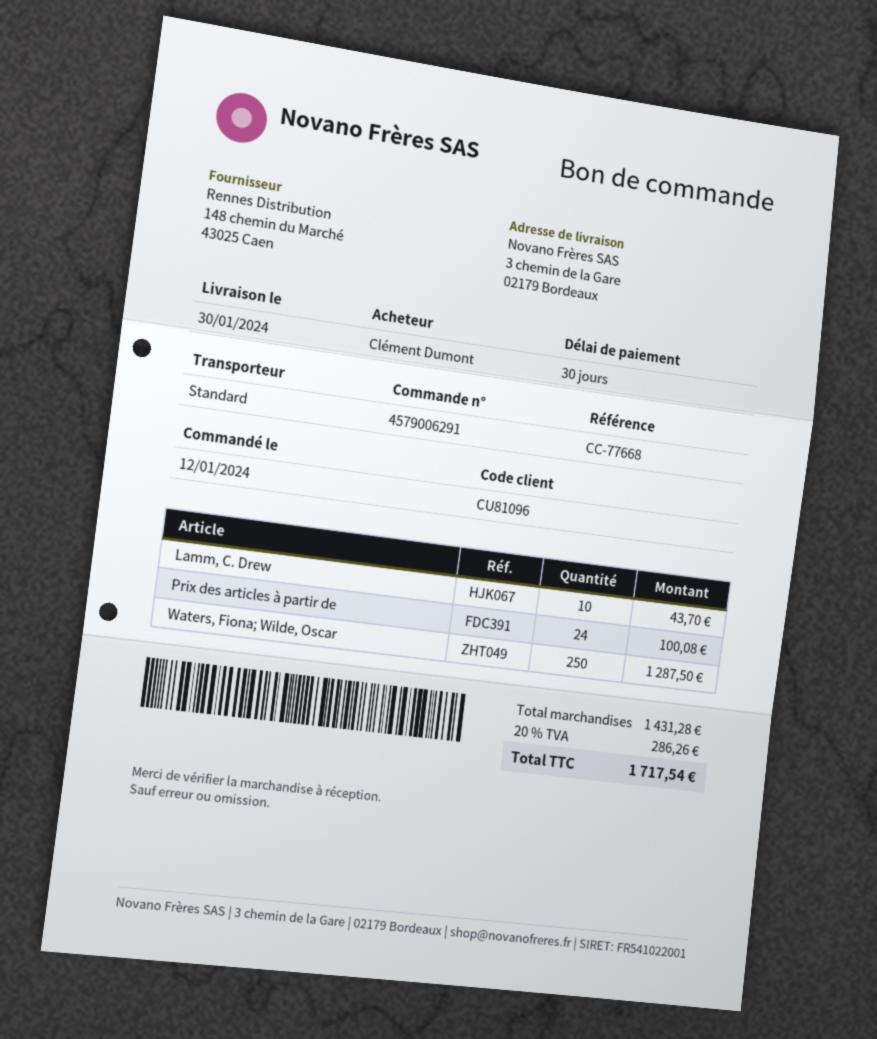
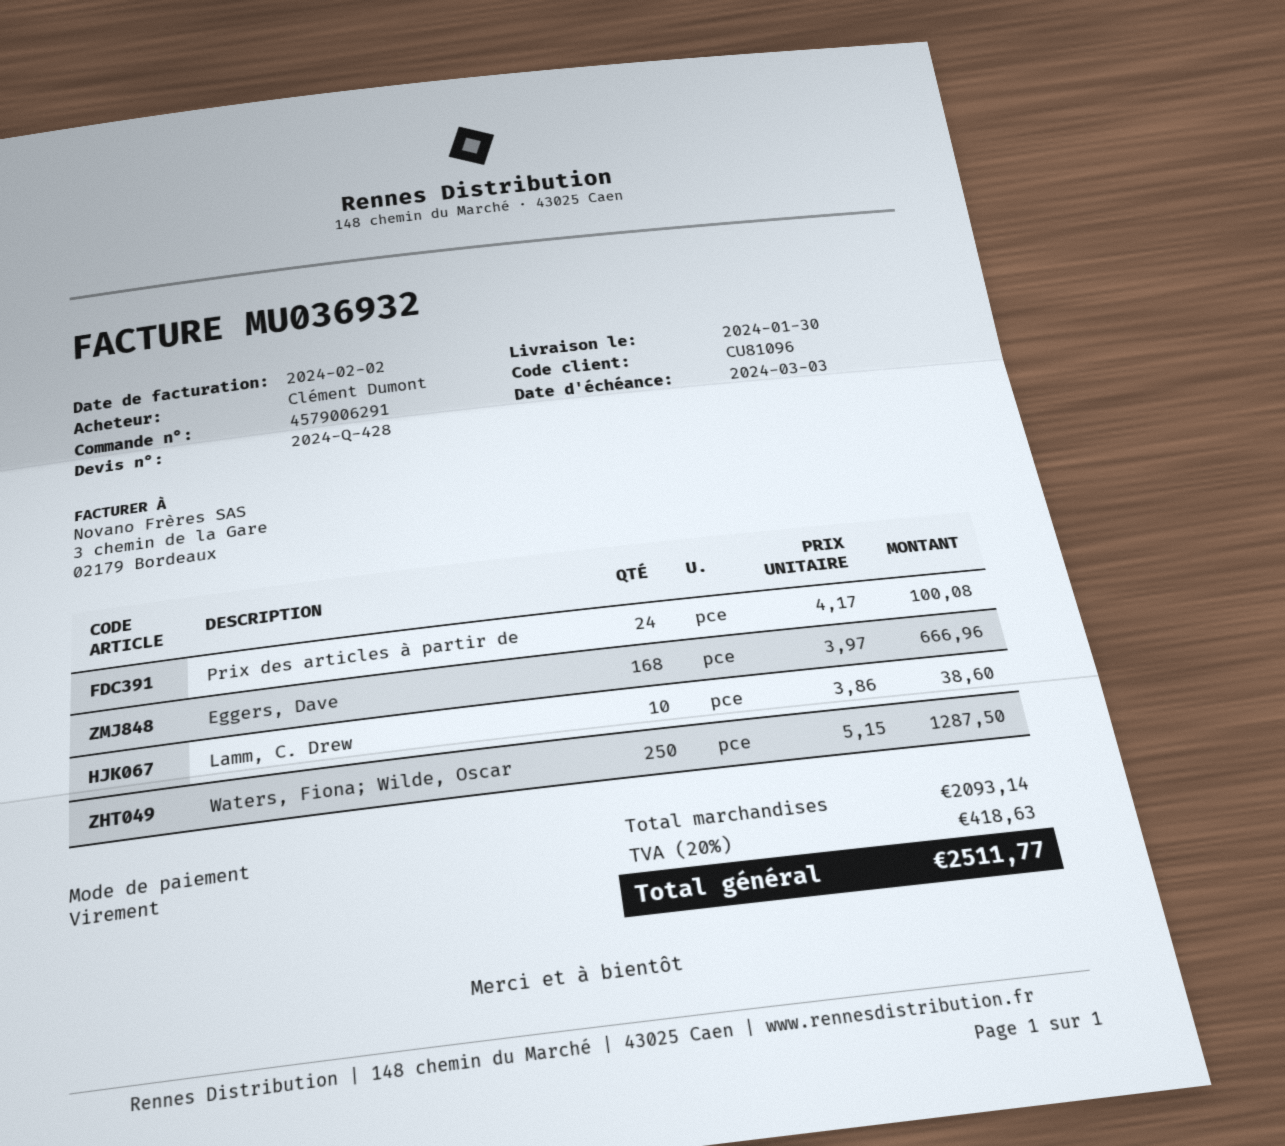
Lamm, C. Drew: 10 for 43.70 -> 10 for 38.60
Eggers, Dave: none -> 168 for 666.96
subtotal: 1431.28 -> 2093.14
tax: 20% = 286.26 -> 20% = 418.63
total: 1717.54 -> 2511.77

